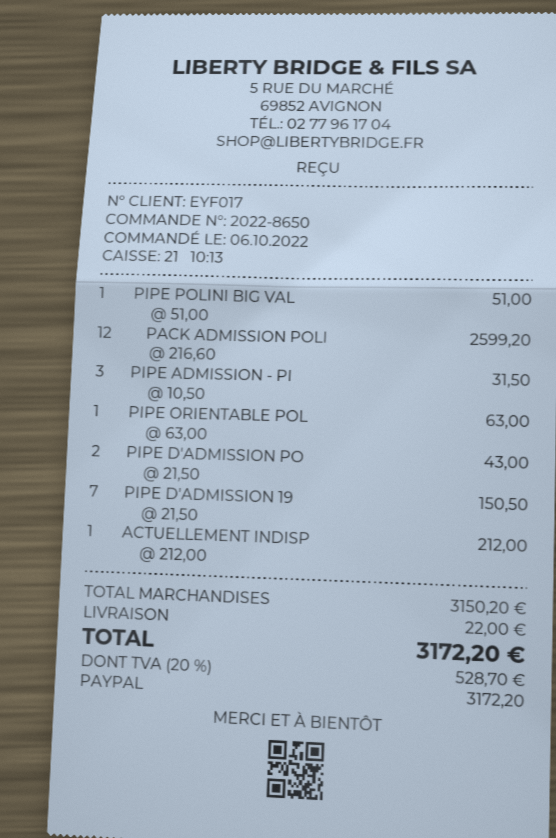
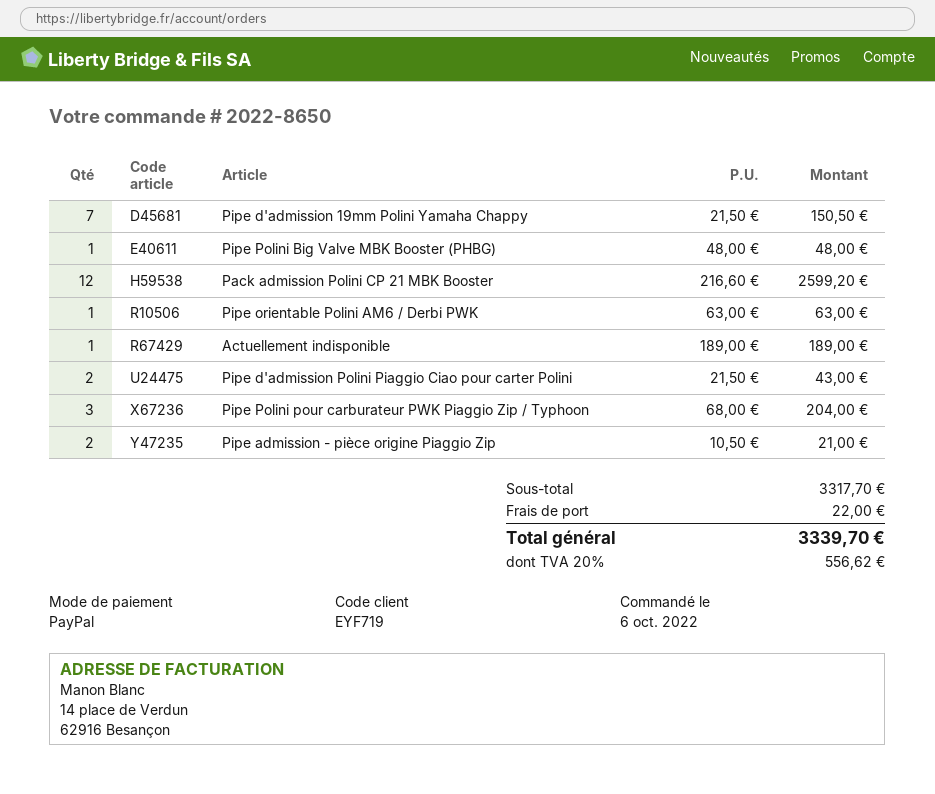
customer number: EYF017 -> EYF719
PIPE POLINI BIG VAL: 1 x 51.00 = 51.00 -> 1 x 48.00 = 48.00
PIPE ADMISSION - PI: 3 x 10.50 = 31.50 -> 2 x 10.50 = 21.00
ACTUELLEMENT INDISP: 1 x 212.00 = 212.00 -> 1 x 189.00 = 189.00
Pipe Polini pour carburateur PWK Piaggio Zip / Typhoon: none -> 3 x 68.00 = 204.00
subtotal: 3150.20 -> 3317.70
tax: 20% = 528.70 -> 20% = 556.62
total: 3172.20 -> 3339.70

